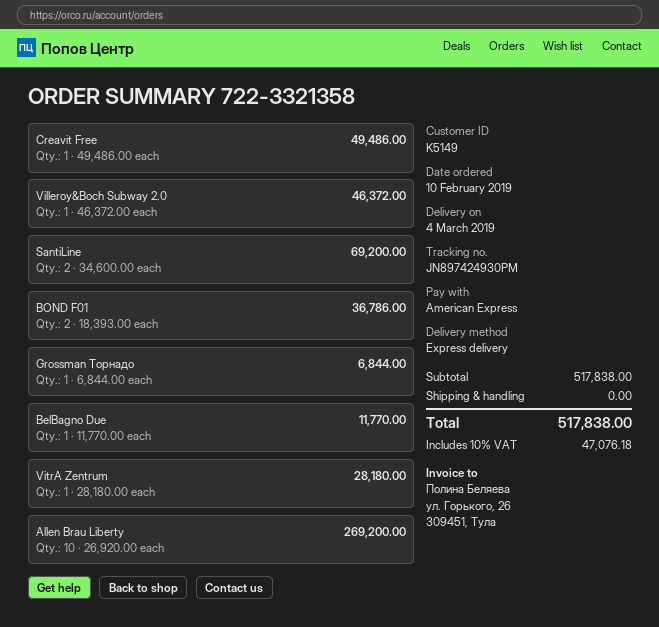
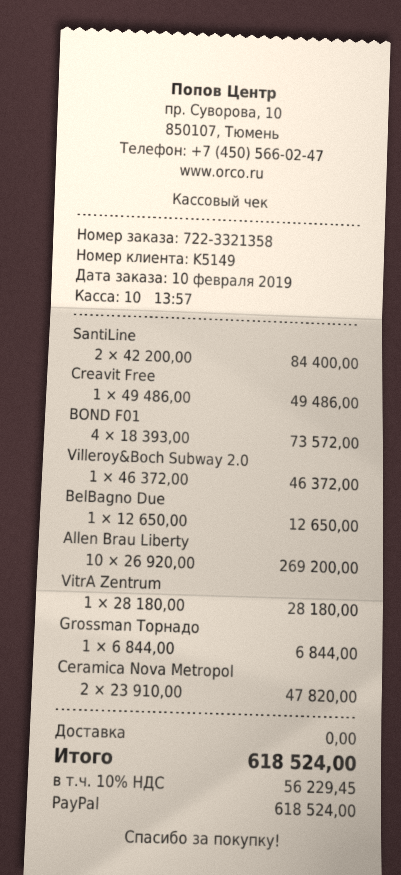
payment method: American Express -> PayPal
SantiLine: 2 x 34600.00 = 69200.00 -> 2 x 42200.00 = 84400.00
BOND F01: 2 x 18393.00 = 36786.00 -> 4 x 18393.00 = 73572.00
BelBagno Due: 1 x 11770.00 = 11770.00 -> 1 x 12650.00 = 12650.00
Ceramica Nova Metropol: none -> 2 x 23910.00 = 47820.00
tax: 10% = 47076.18 -> 10% = 56229.45
total: 517838.00 -> 618524.00

